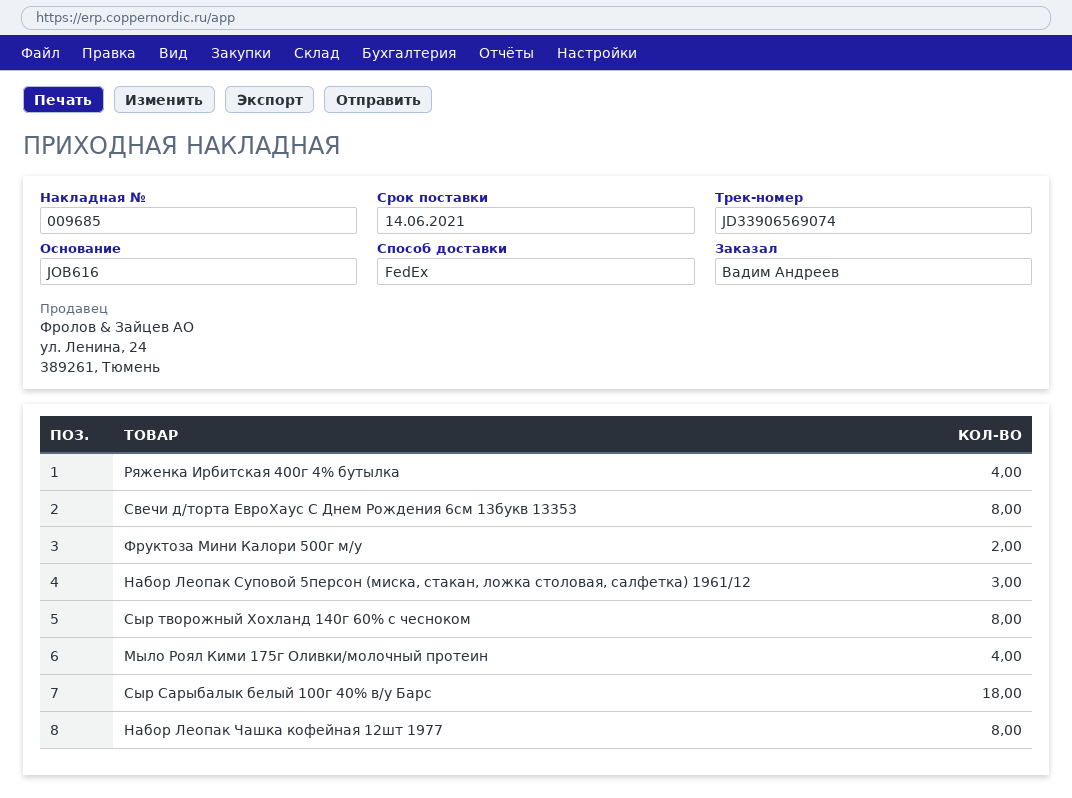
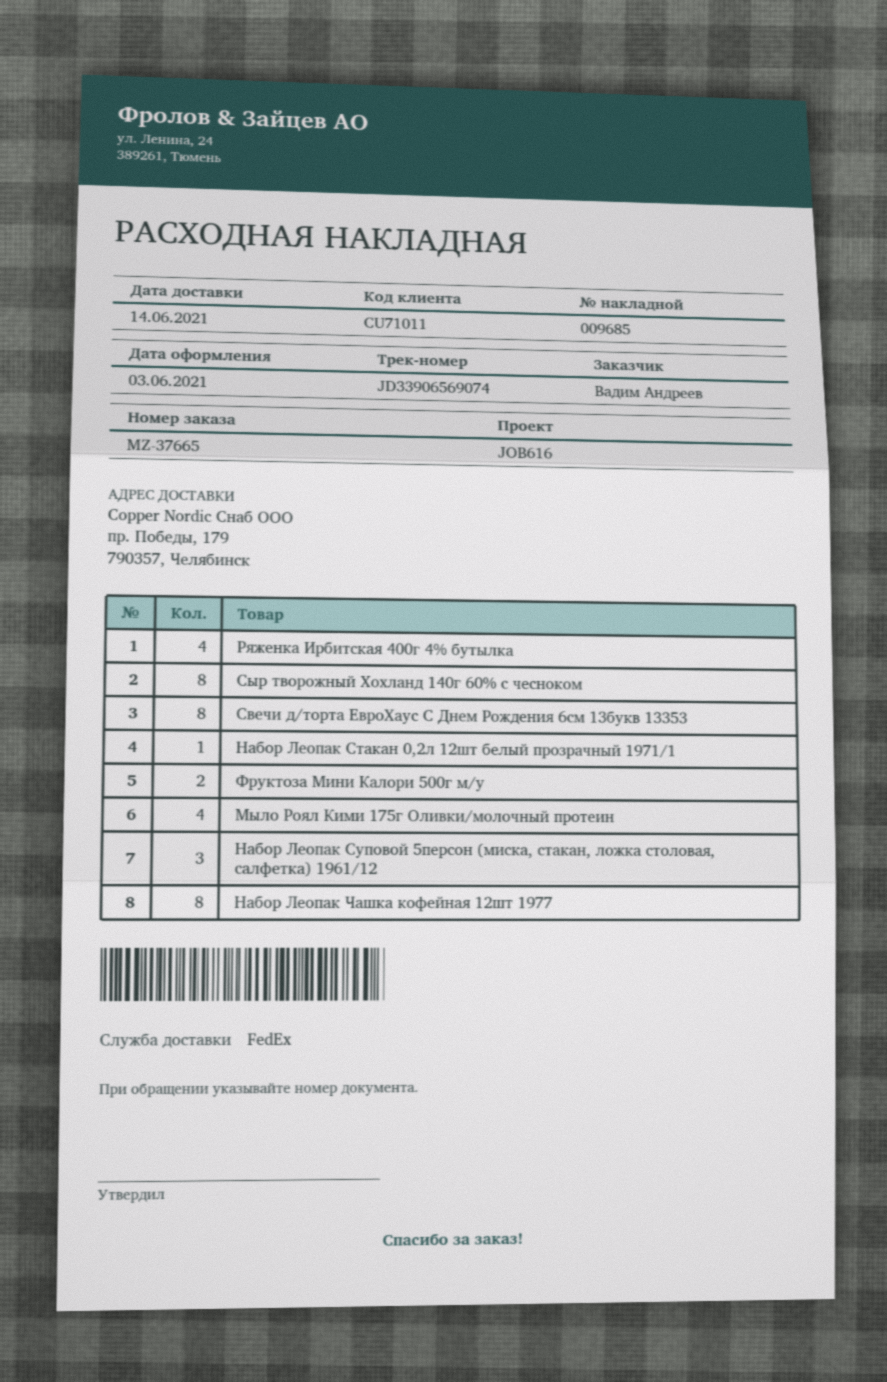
Сыр Сарыбалык белый 100г 40% в/у Барс: 18 -> none
Набор Леопак Стакан 0,2л 12шт белый прозрачный 1971/1: none -> 1

